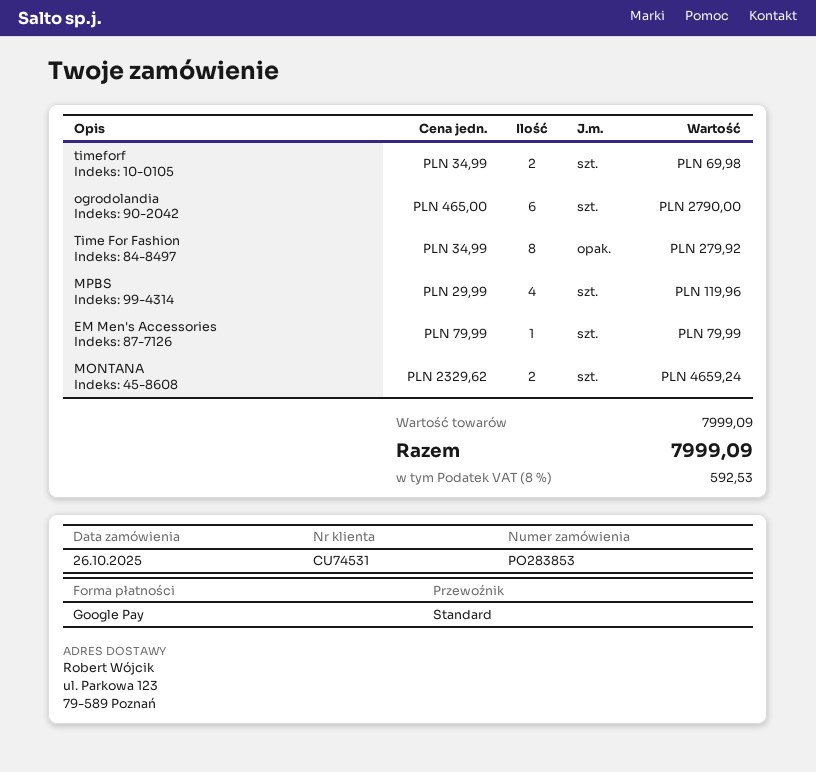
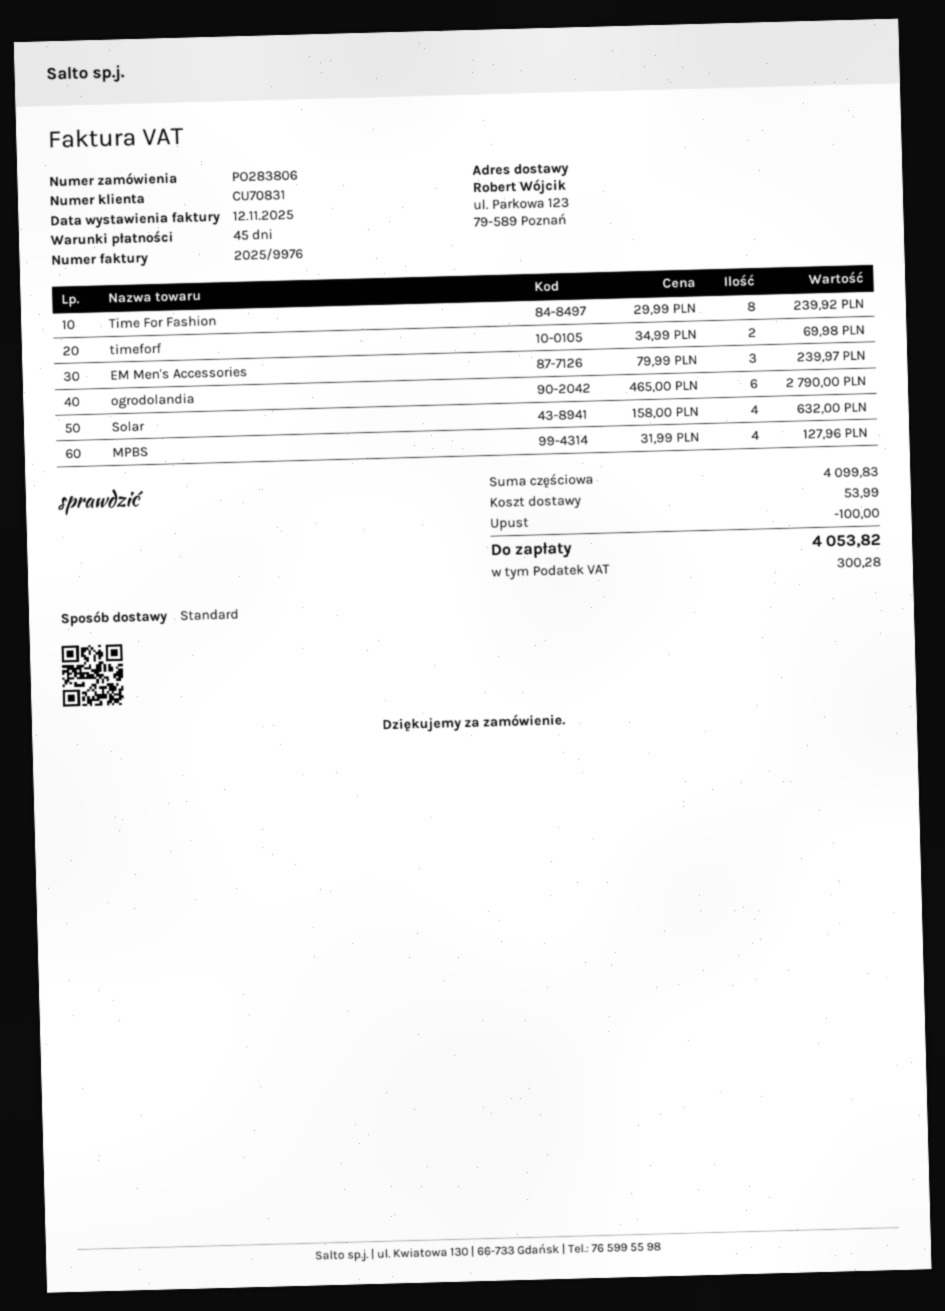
order number: PO283853 -> PO283806
customer number: CU74531 -> CU70831
Time For Fashion: 8 x 34.99 = 279.92 -> 8 x 29.99 = 239.92
MPBS: 4 x 29.99 = 119.96 -> 4 x 31.99 = 127.96
EM Men's Accessories: 1 x 79.99 = 79.99 -> 3 x 79.99 = 239.97
MONTANA: 2 x 2329.62 = 4659.24 -> none
Solar: none -> 4 x 158.00 = 632.00
subtotal: 7999.09 -> 4099.83
discount: none -> 100.00
shipping: none -> 53.99
tax: 592.53 -> 300.28
total: 7999.09 -> 4053.82

